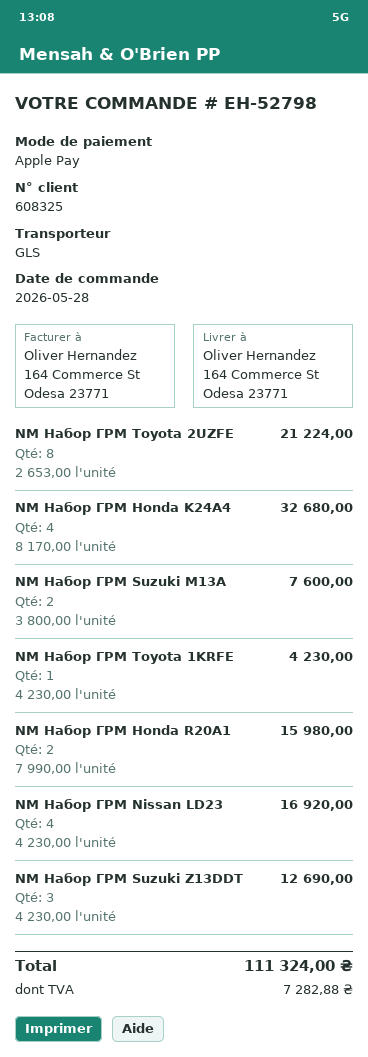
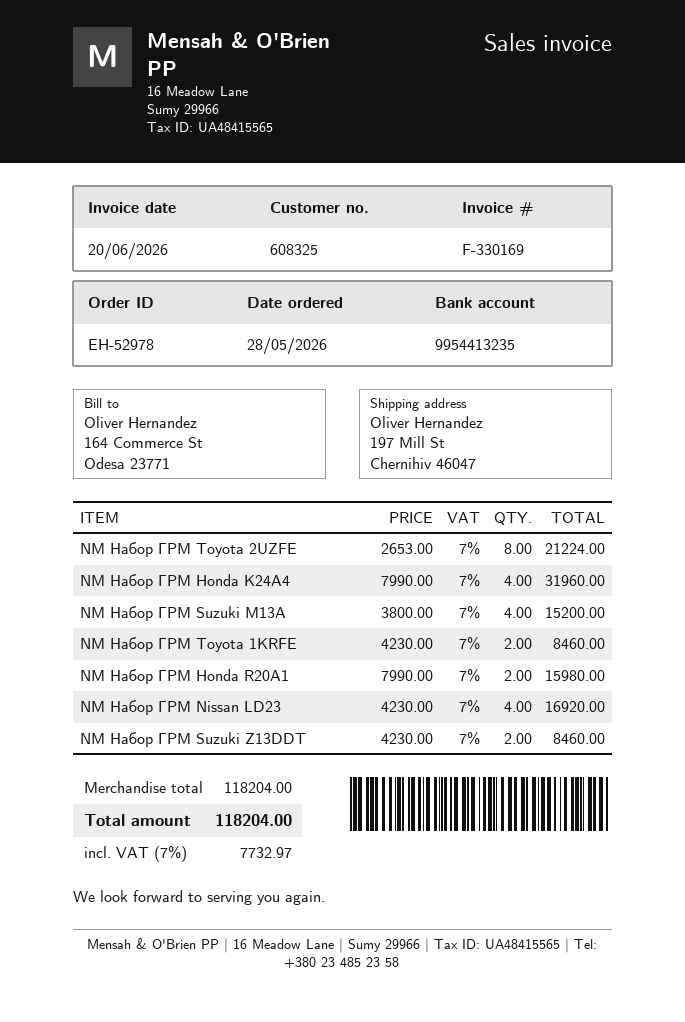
order number: EH-52798 -> EH-52978
ship to: 164 Commerce St, Odesa 23771 -> 197 Mill St, Chernihiv 46047
NM Набор ГРМ Honda K24A4: 4 x 8170.00 = 32680.00 -> 4 x 7990.00 = 31960.00
NM Набор ГРМ Suzuki M13A: 2 x 3800.00 = 7600.00 -> 4 x 3800.00 = 15200.00
NM Набор ГРМ Toyota 1KRFE: 1 x 4230.00 = 4230.00 -> 2 x 4230.00 = 8460.00
NM Набор ГРМ Suzuki Z13DDT: 3 x 4230.00 = 12690.00 -> 2 x 4230.00 = 8460.00
tax: 7282.88 -> 7732.97
total: 111324.00 -> 118204.00

